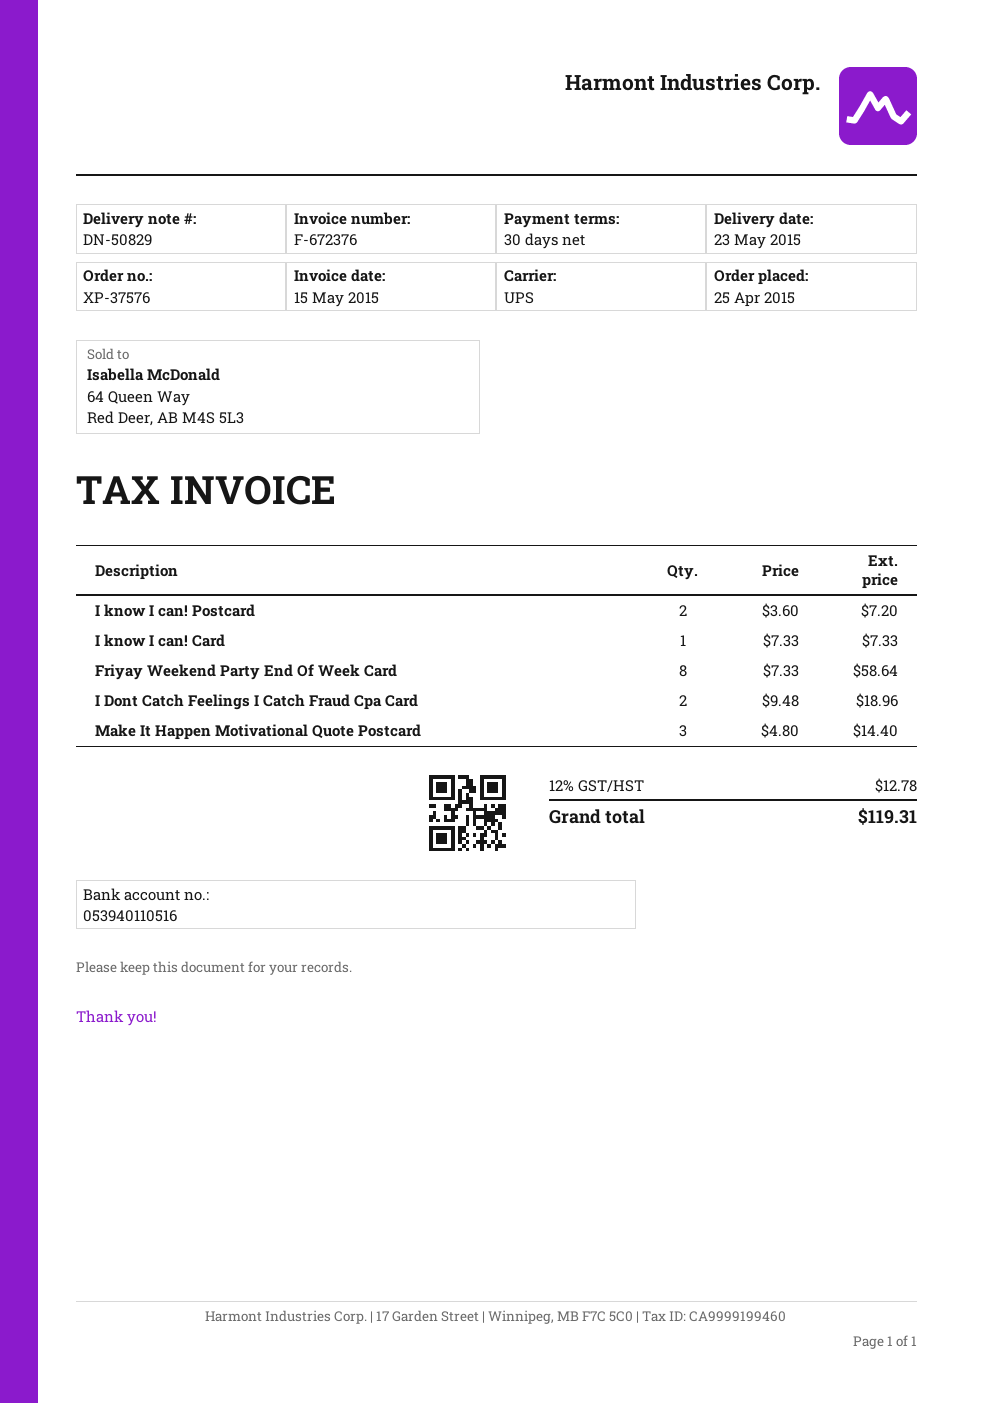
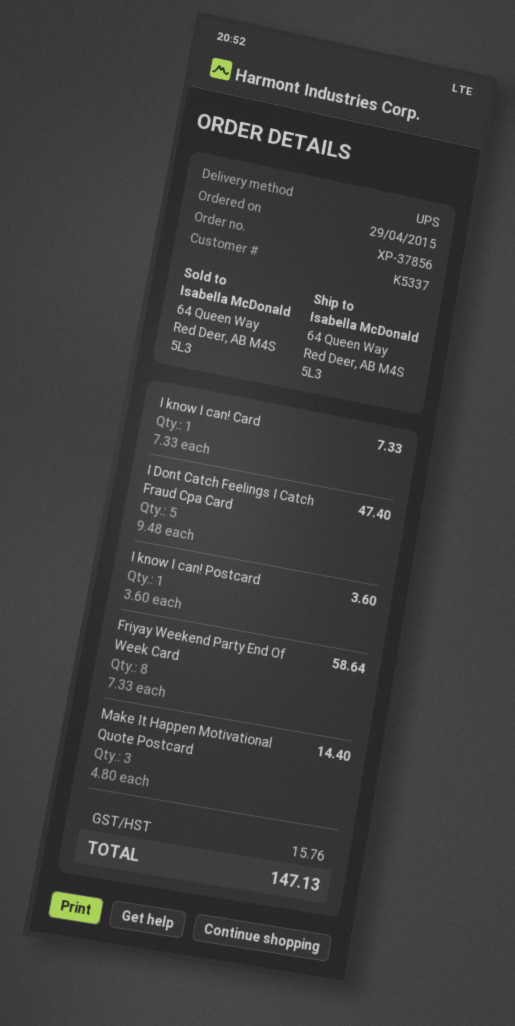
order number: XP-37576 -> XP-37856
order date: 2015-04-25 -> 2015-04-29
I know I can! Postcard: 2 x 3.60 = 7.20 -> 1 x 3.60 = 3.60
I Dont Catch Feelings I Catch Fraud Cpa Card: 2 x 9.48 = 18.96 -> 5 x 9.48 = 47.40
tax: 12.78 -> 15.76
total: 119.31 -> 147.13

